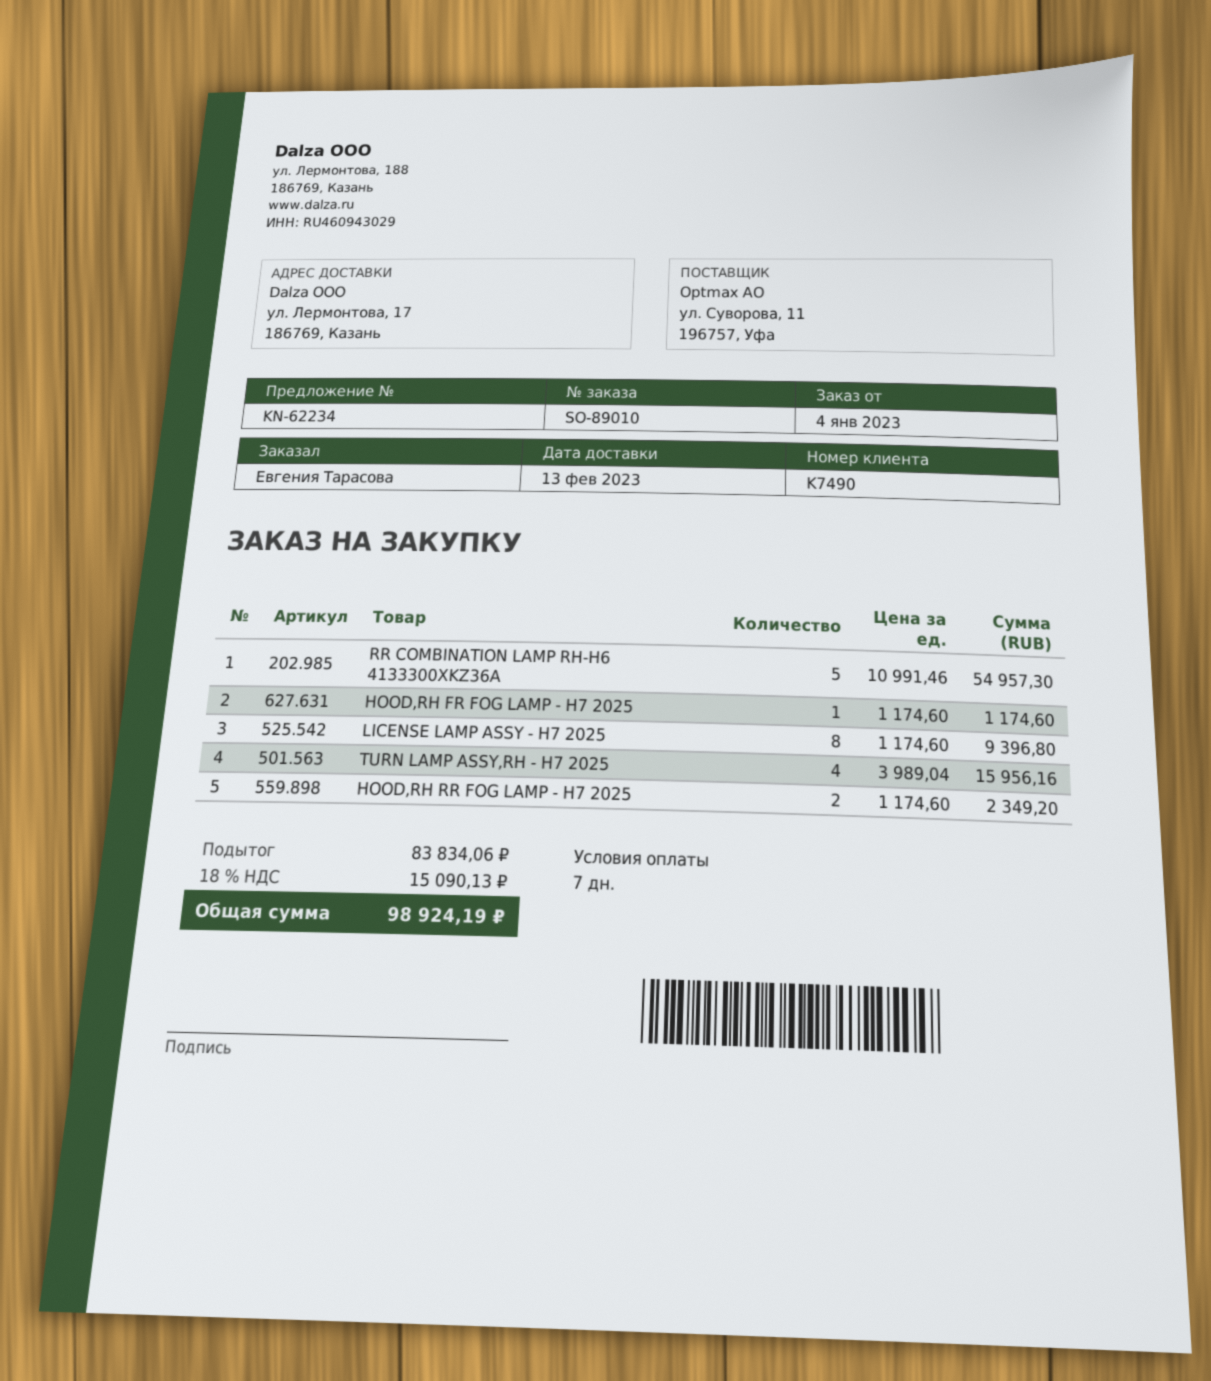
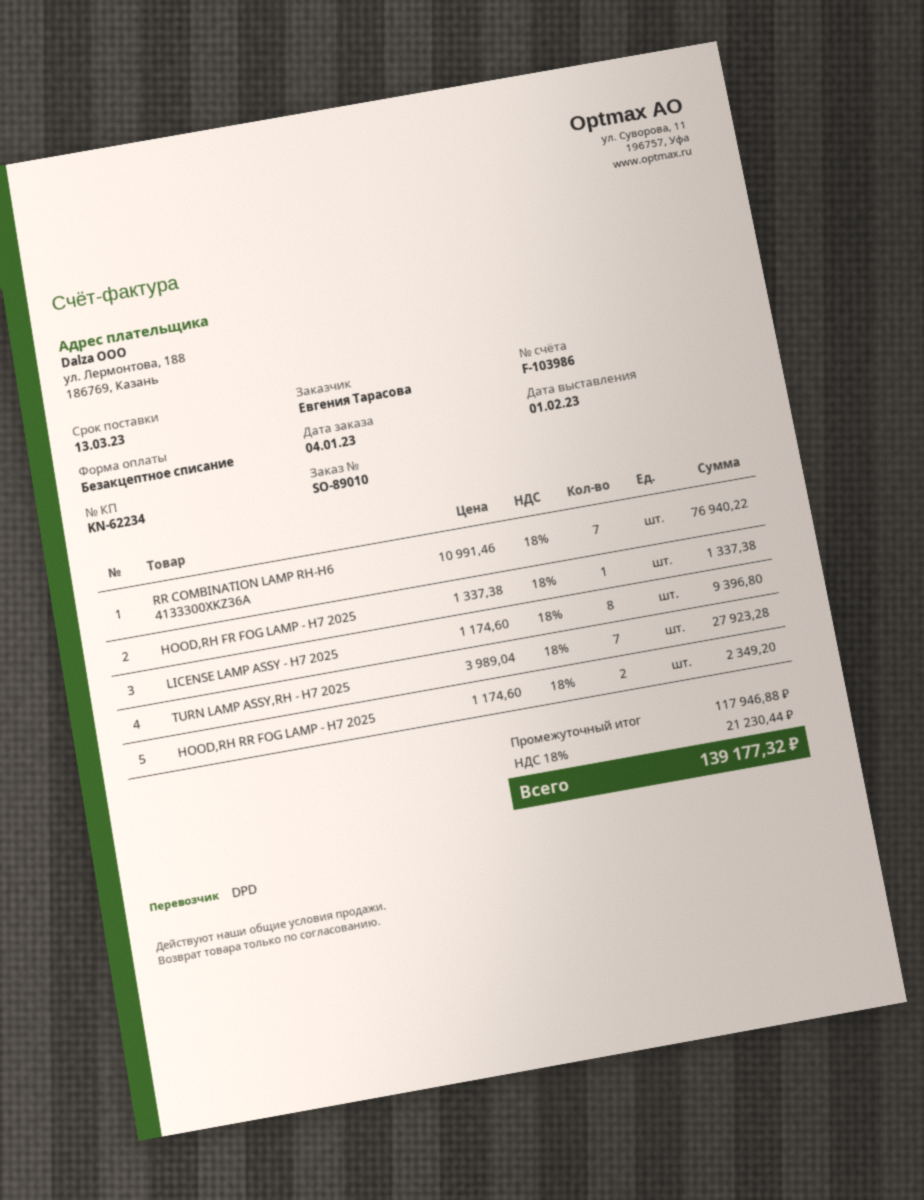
delivery date: 2023-02-13 -> 2023-03-13
RR COMBINATION LAMP RH-H6 4133300XKZ36A: 5 x 10991.46 = 54957.30 -> 7 x 10991.46 = 76940.22
HOOD,RH FR FOG LAMP - H7 2025: 1 x 1174.60 = 1174.60 -> 1 x 1337.38 = 1337.38
TURN LAMP ASSY,RH - H7 2025: 4 x 3989.04 = 15956.16 -> 7 x 3989.04 = 27923.28
subtotal: 83834.06 -> 117946.88
tax: 18% = 15090.13 -> 18% = 21230.44
total: 98924.19 -> 139177.32

